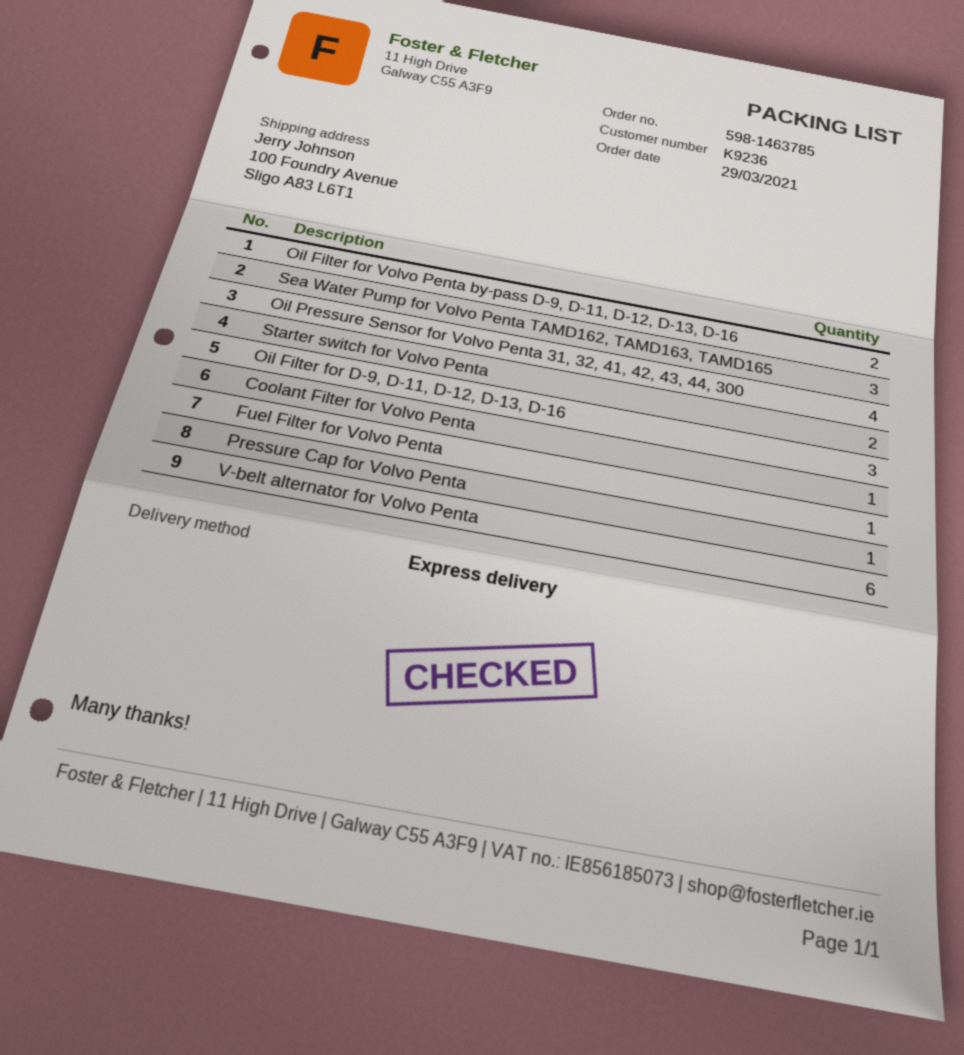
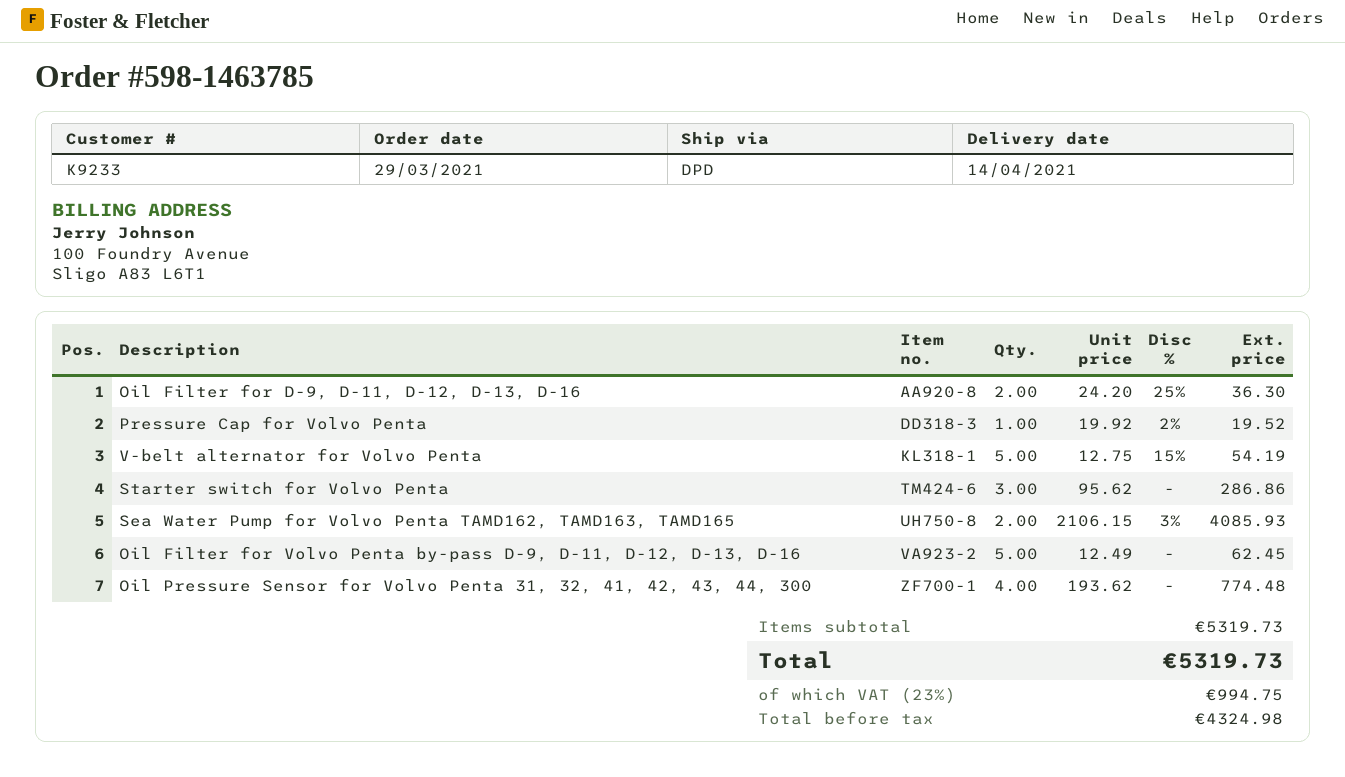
customer number: K9236 -> K9233
shipping method: express -> DPD
Oil Filter for Volvo Penta by-pass D-9, D-11, D-12, D-13, D-16: 2 -> 5
Sea Water Pump for Volvo Penta TAMD162, TAMD163, TAMD165: 3 -> 2
Starter switch for Volvo Penta: 2 -> 3
Oil Filter for D-9, D-11, D-12, D-13, D-16: 3 -> 2
Coolant Filter for Volvo Penta: 1 -> none
Fuel Filter for Volvo Penta: 1 -> none
V-belt alternator for Volvo Penta: 6 -> 5

